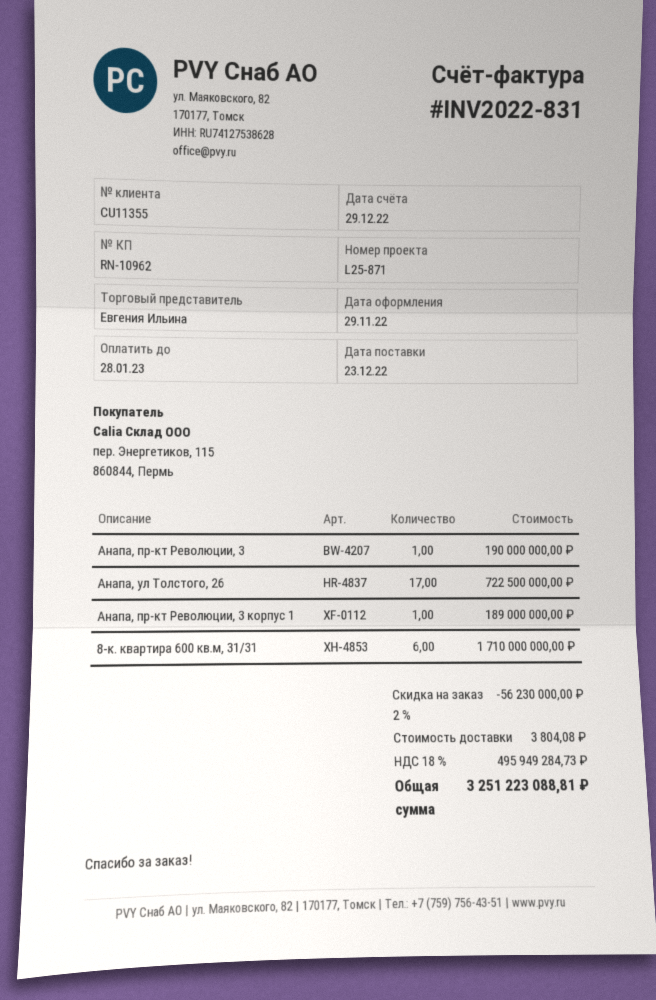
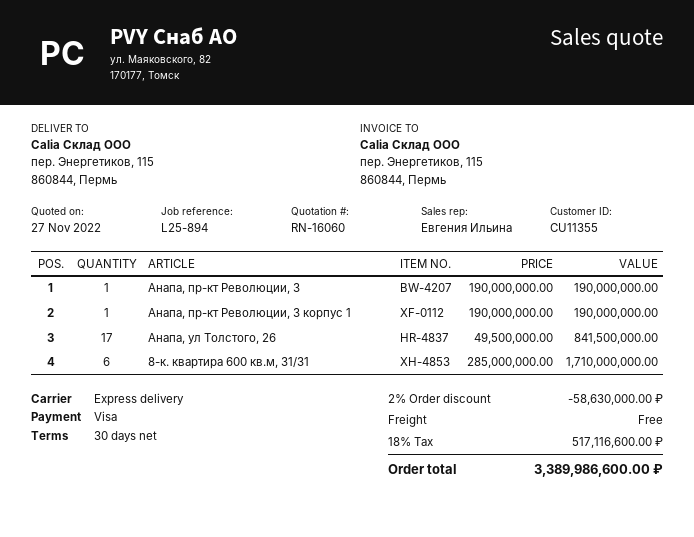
quote number: RN-10962 -> RN-16060
reference: L25-871 -> L25-894
Анапа, ул Толстого, 26: 17 for 722500000.00 -> 17 for 841500000.00
Анапа, пр-кт Революции, 3 корпус 1: 1 for 189000000.00 -> 1 for 190000000.00
discount: 2% = 56230000.00 -> 2% = 58630000.00
shipping: 3804.08 -> 0.00
tax: 18% = 495949284.73 -> 18% = 517116600.00
total: 3251223088.81 -> 3389986600.00

